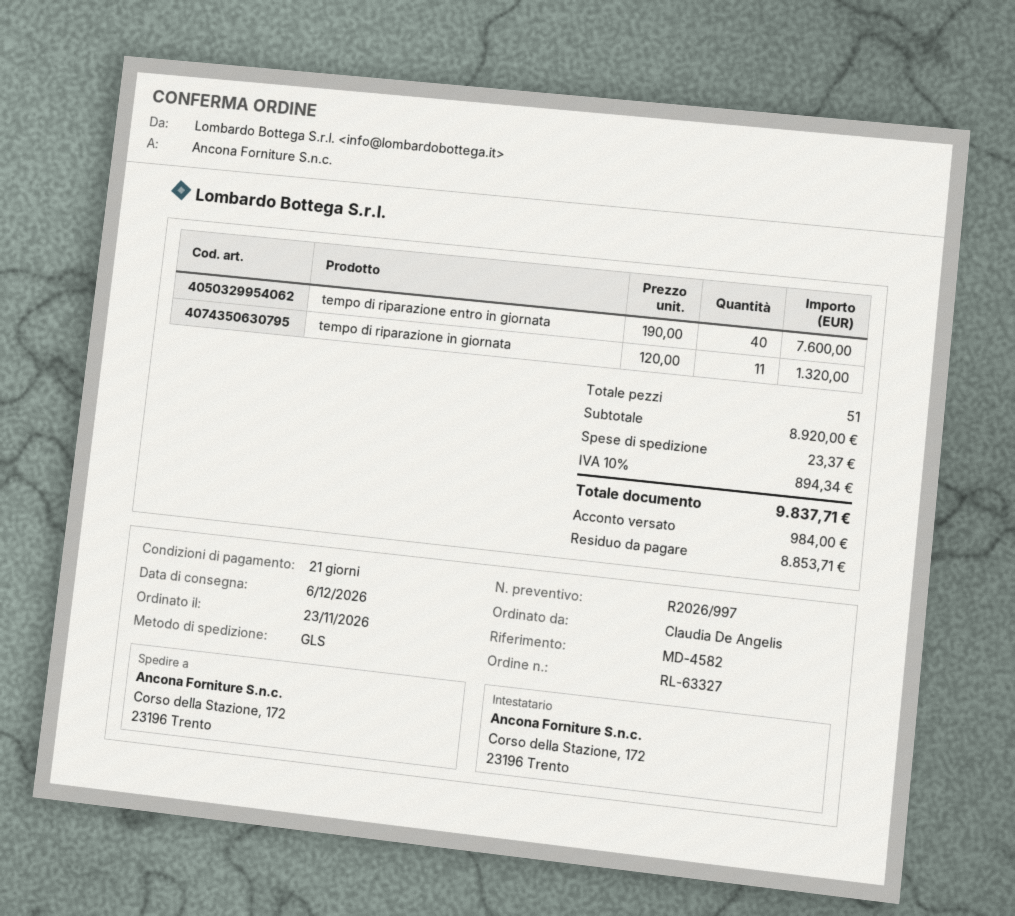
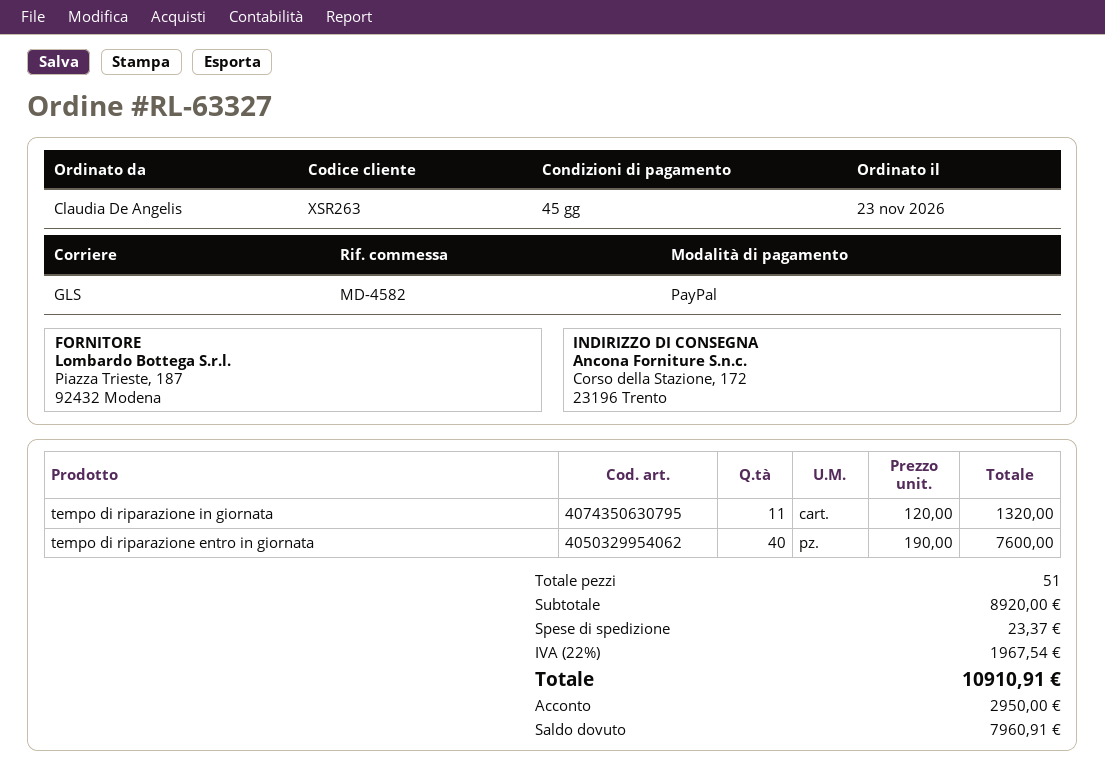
payment terms: 21 days -> 45 days
tax: 10% = 894.34 -> 22% = 1967.54
total: 9837.71 -> 10910.91
deposit: 984.00 -> 2950.00
balance: 8853.71 -> 7960.91

